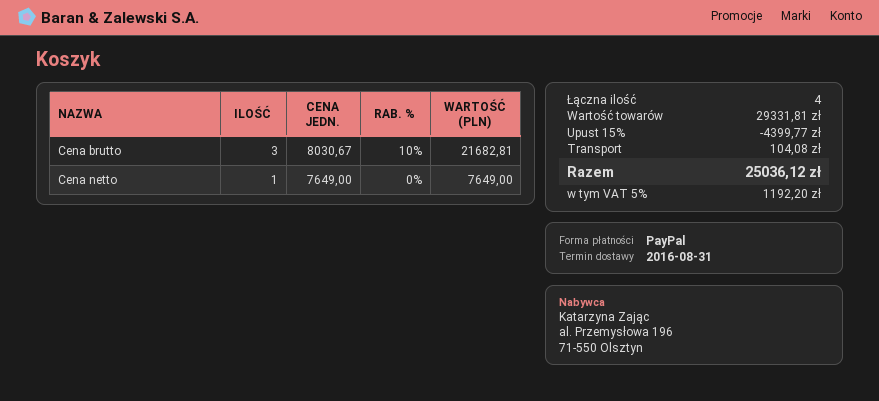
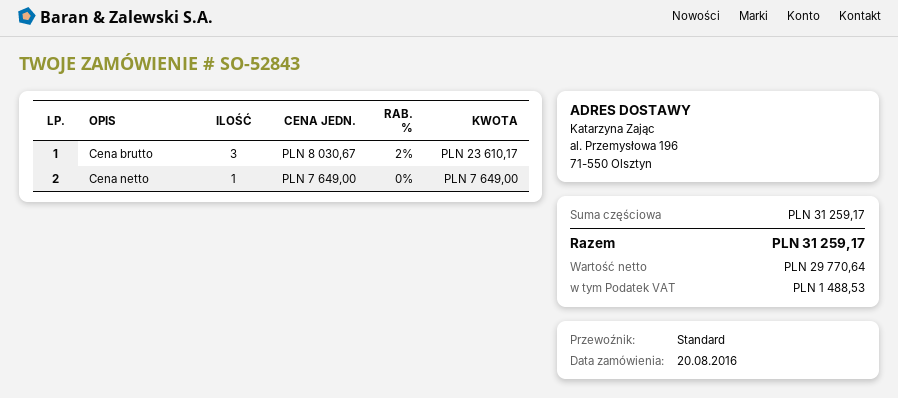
Cena brutto: 3 x 8030.67 - 10% = 21682.81 -> 3 x 8030.67 - 2% = 23610.17
subtotal: 29331.81 -> 31259.17
discount: 15% = 4399.77 -> none
shipping: 104.08 -> none
tax: 1192.20 -> 1488.53
total: 25036.12 -> 31259.17

